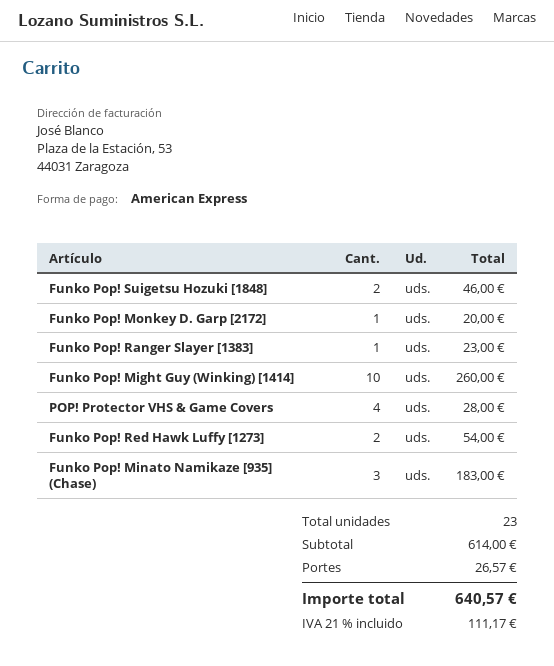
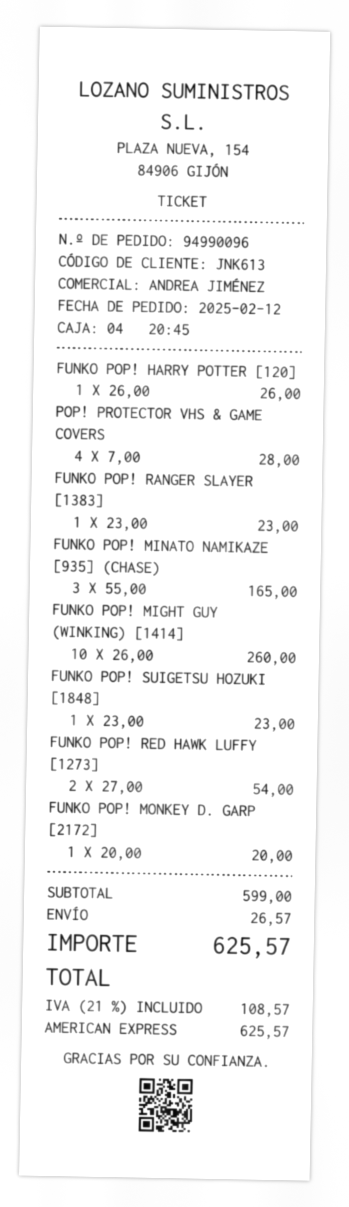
Funko Pop! Suigetsu Hozuki [1848]: 2 for 46.00 -> 1 for 23.00
Funko Pop! Minato Namikaze [935] (Chase): 3 for 183.00 -> 3 for 165.00
FUNKO POP! HARRY POTTER [120]: none -> 1 for 26.00
subtotal: 614.00 -> 599.00
tax: 21% = 111.17 -> 21% = 108.57
total: 640.57 -> 625.57

